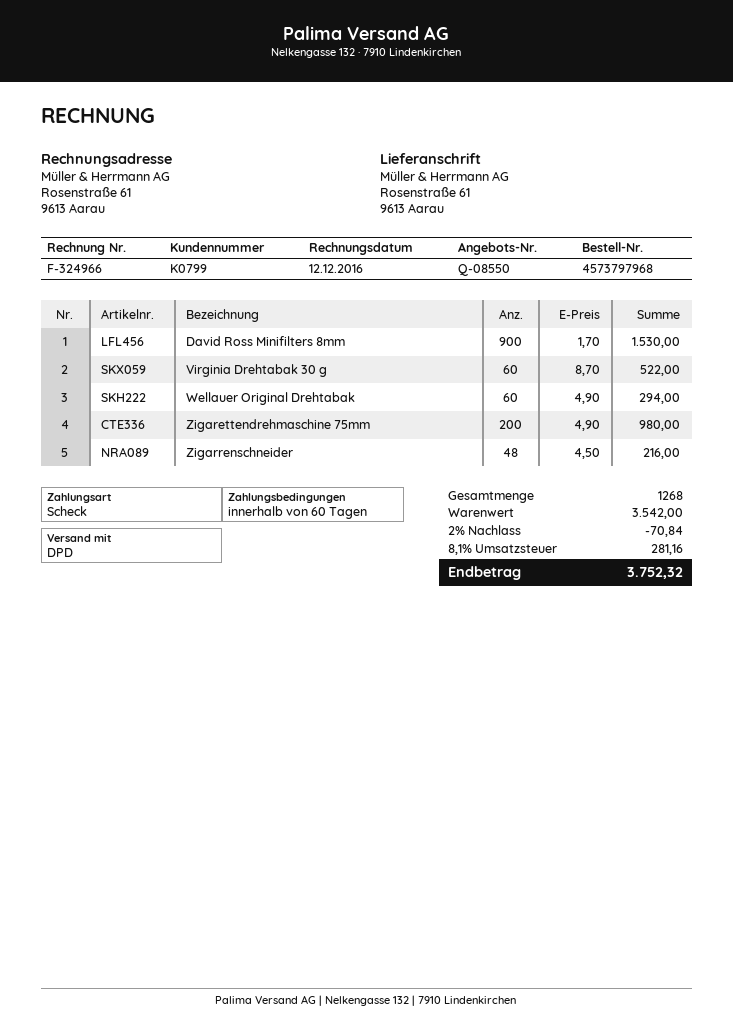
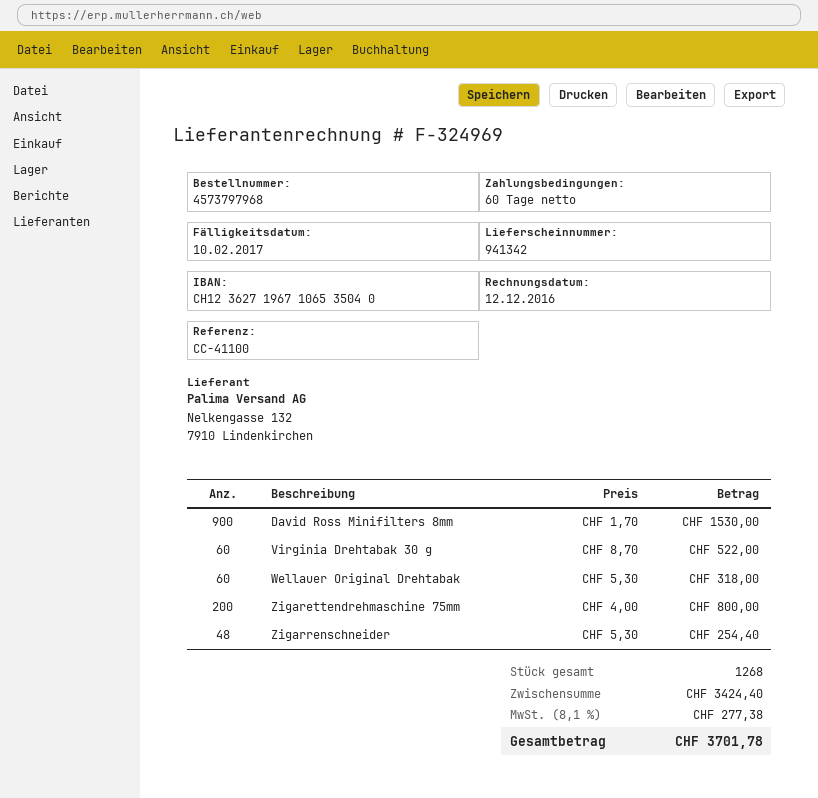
invoice number: F-324966 -> F-324969
Wellauer Original Drehtabak: 60 x 4.90 = 294.00 -> 60 x 5.30 = 318.00
Zigarettendrehmaschine 75mm: 200 x 4.90 = 980.00 -> 200 x 4.00 = 800.00
Zigarrenschneider: 48 x 4.50 = 216.00 -> 48 x 5.30 = 254.40
subtotal: 3542.00 -> 3424.40
discount: 2% = 70.84 -> none
tax: 8.1% = 281.16 -> 8.1% = 277.38
total: 3752.32 -> 3701.78

